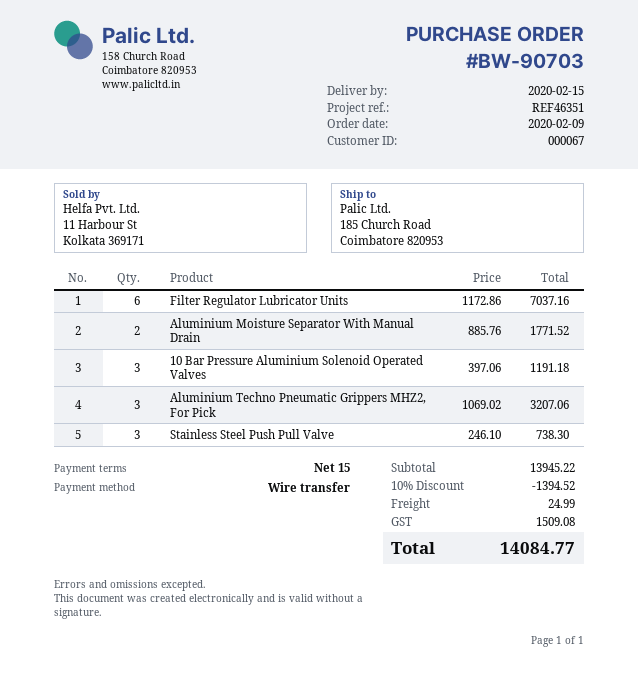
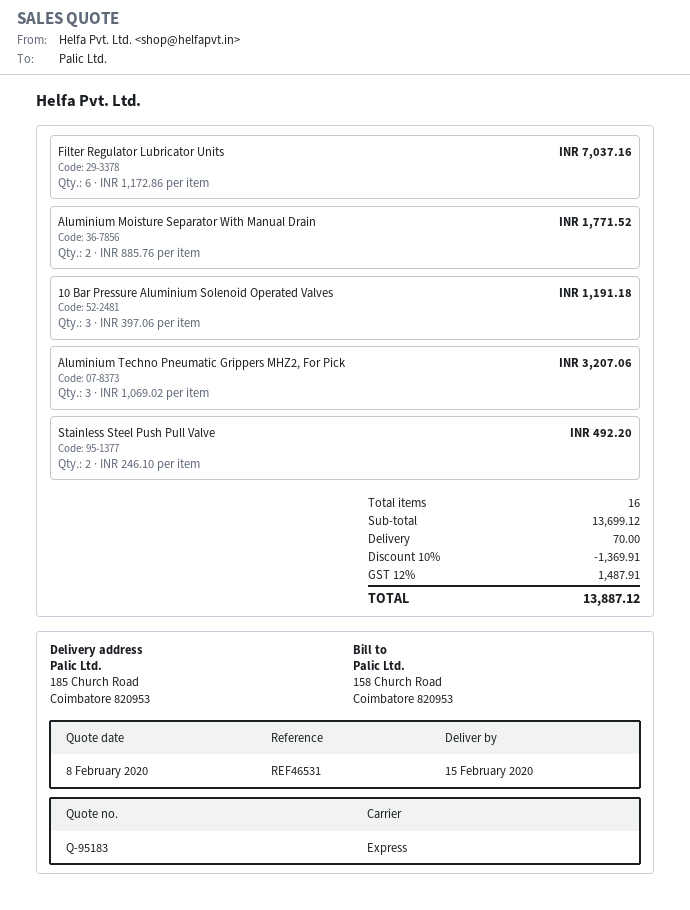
reference: REF46351 -> REF46531
Stainless Steel Push Pull Valve: 3 x 246.10 = 738.30 -> 2 x 246.10 = 492.20
subtotal: 13945.22 -> 13699.12
discount: 10% = 1394.52 -> 10% = 1369.91
shipping: 24.99 -> 70.00
tax: 1509.08 -> 1487.91
total: 14084.77 -> 13887.12

